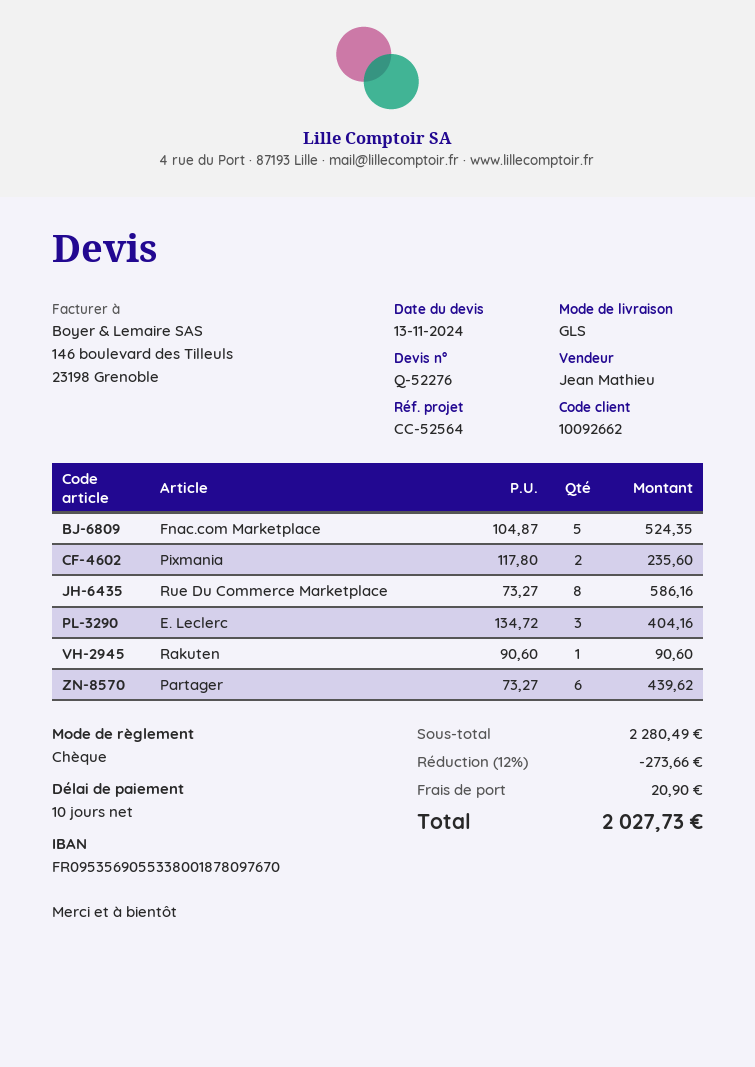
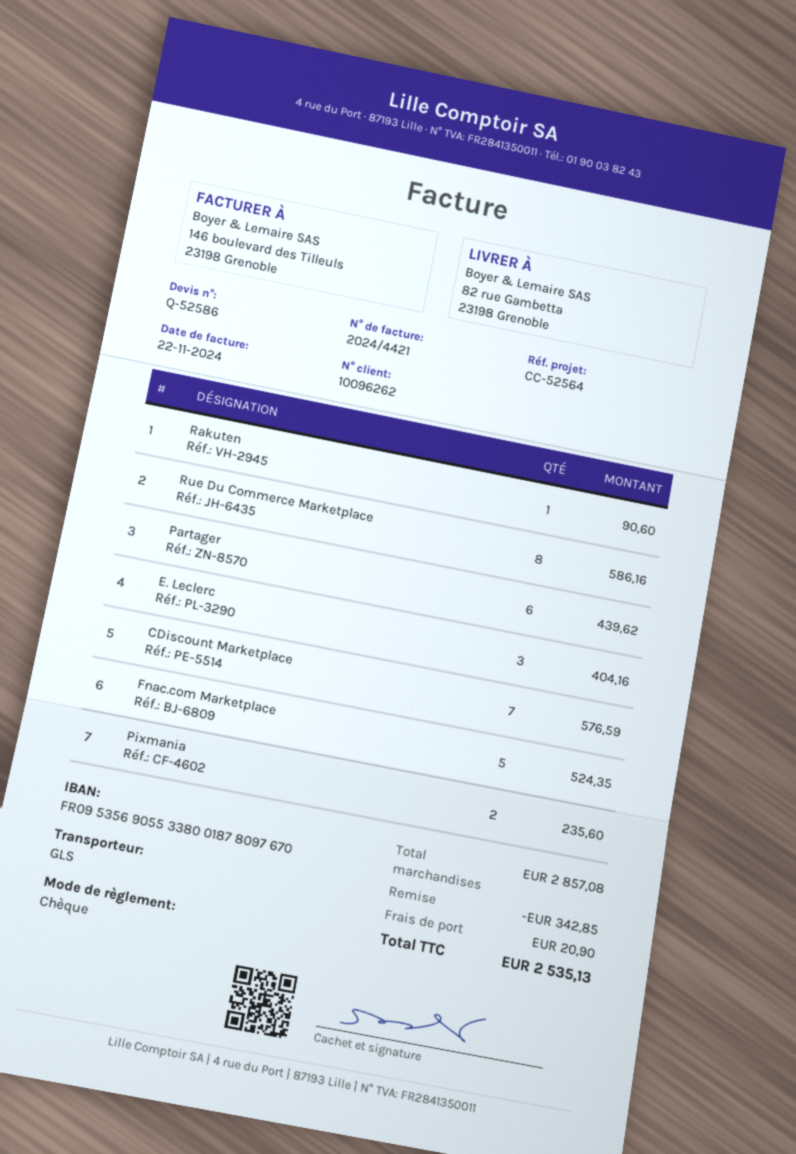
quote number: Q-52276 -> Q-52586
customer number: 10092662 -> 10096262
CDiscount Marketplace: none -> 7 for 576.59
subtotal: 2280.49 -> 2857.08
discount: 273.66 -> 342.85
total: 2027.73 -> 2535.13

